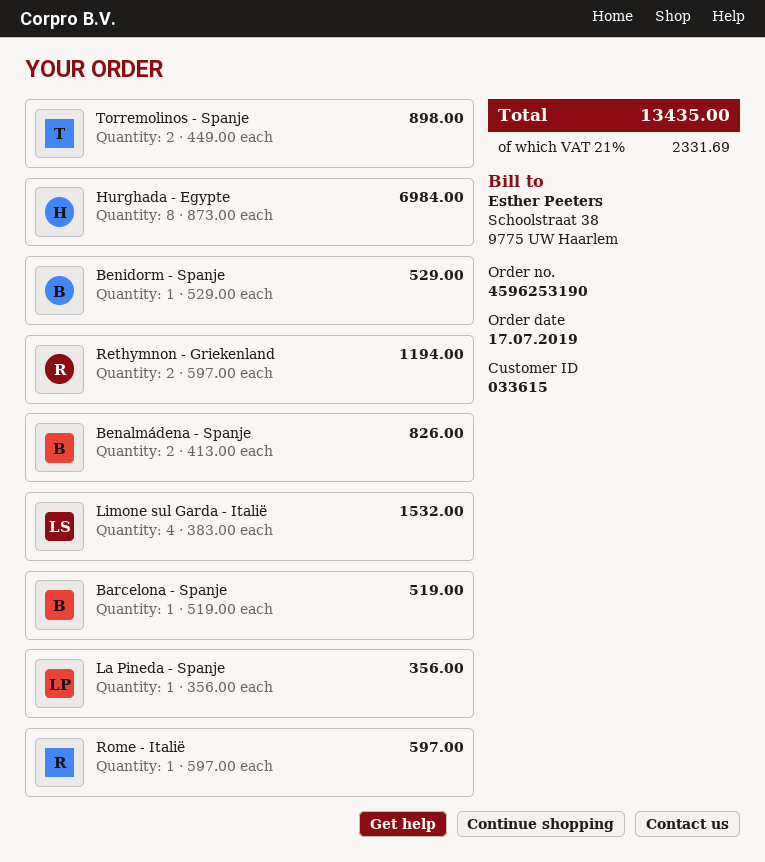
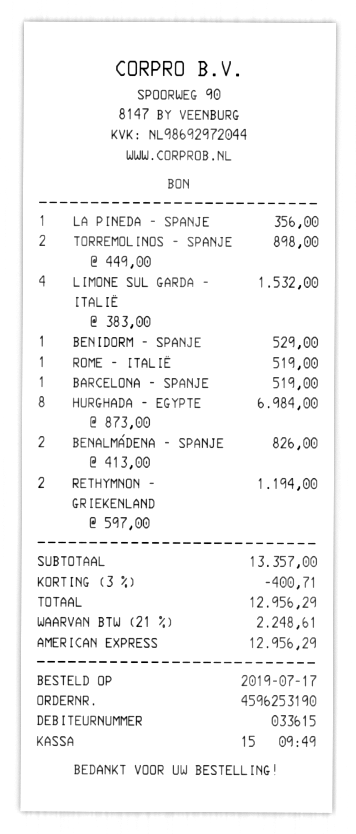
Rome - Italië: 1 x 597.00 = 597.00 -> 1 x 519.00 = 519.00
discount: none -> 3% = 400.71
tax: 21% = 2331.69 -> 21% = 2248.61
total: 13435.00 -> 12956.29

